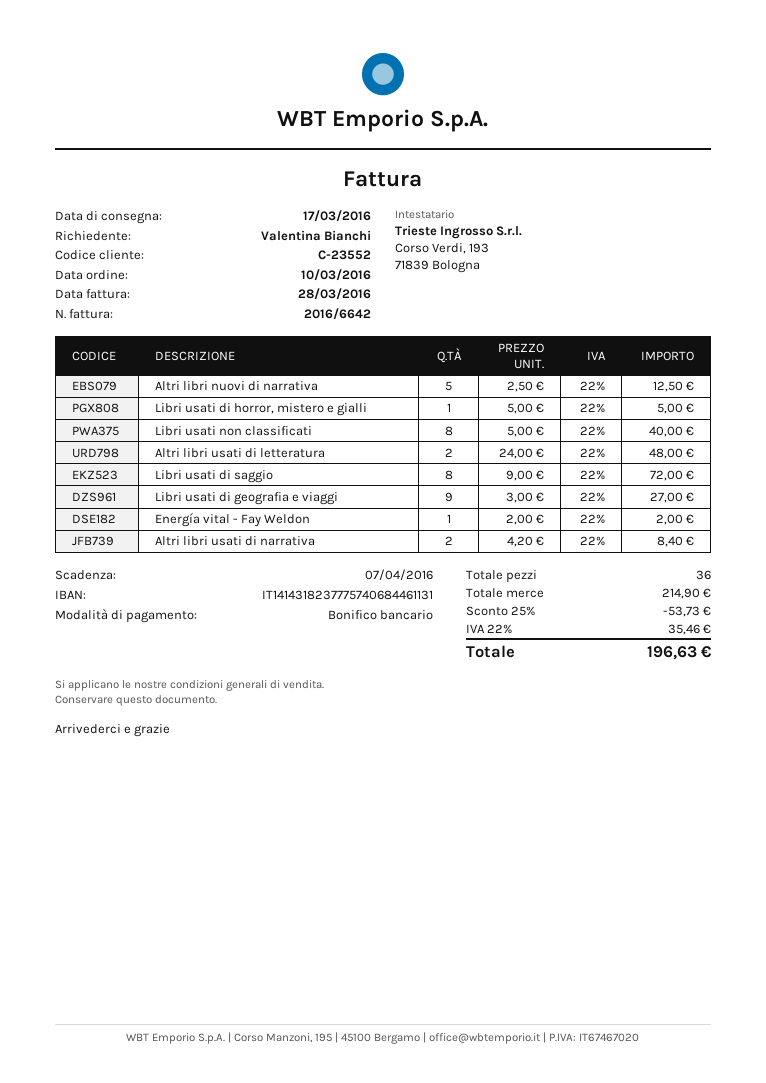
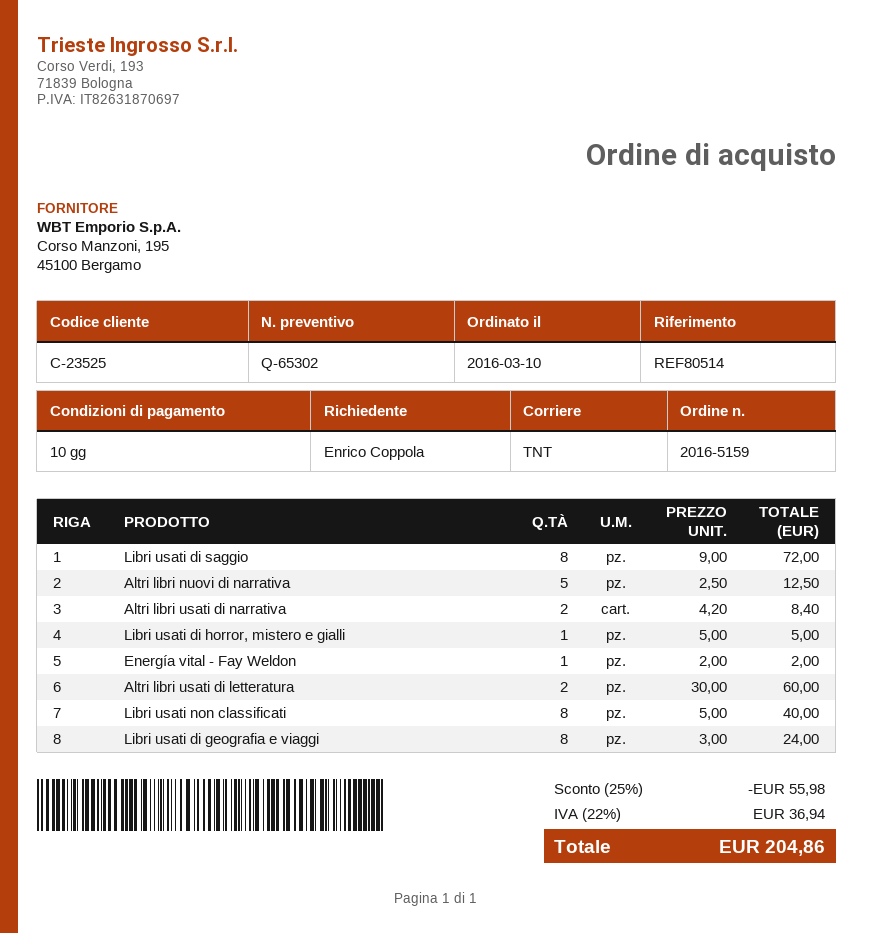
customer number: C-23552 -> C-23525
ordered by: Valentina Bianchi -> Enrico Coppola
Altri libri usati di letteratura: 2 x 24.00 = 48.00 -> 2 x 30.00 = 60.00
Libri usati di geografia e viaggi: 9 x 3.00 = 27.00 -> 8 x 3.00 = 24.00
discount: 25% = 53.73 -> 25% = 55.98
tax: 22% = 35.46 -> 22% = 36.94
total: 196.63 -> 204.86

